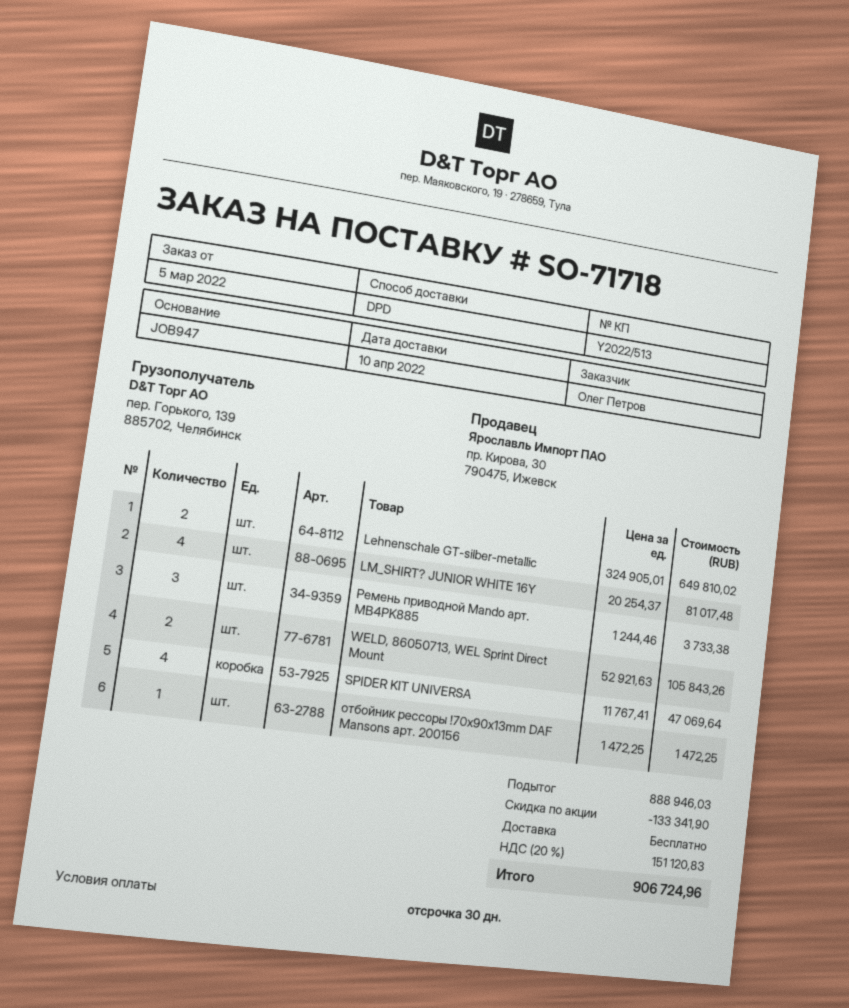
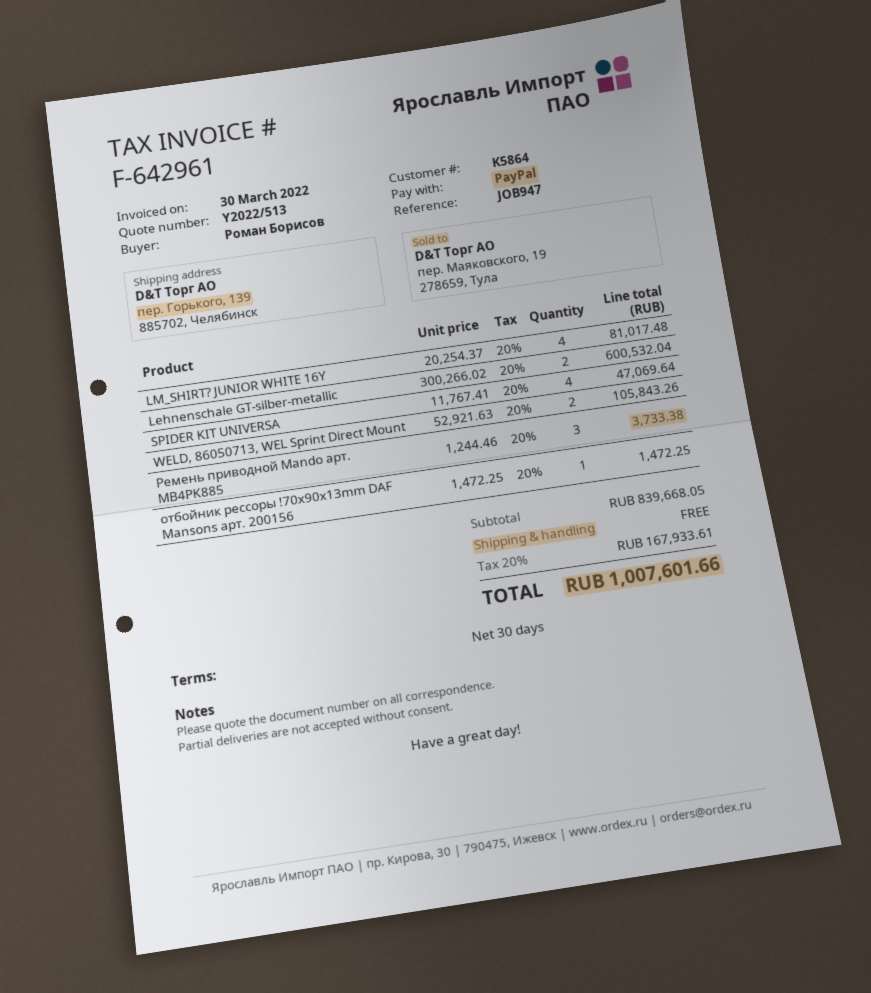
ordered by: Олег Петров -> Роман Борисов
Lehnenschale GT-silber-metallic: 2 x 324905.01 = 649810.02 -> 2 x 300266.02 = 600532.04
subtotal: 888946.03 -> 839668.05
discount: 133341.90 -> none
tax: 20% = 151120.83 -> 20% = 167933.61
total: 906724.96 -> 1007601.66

